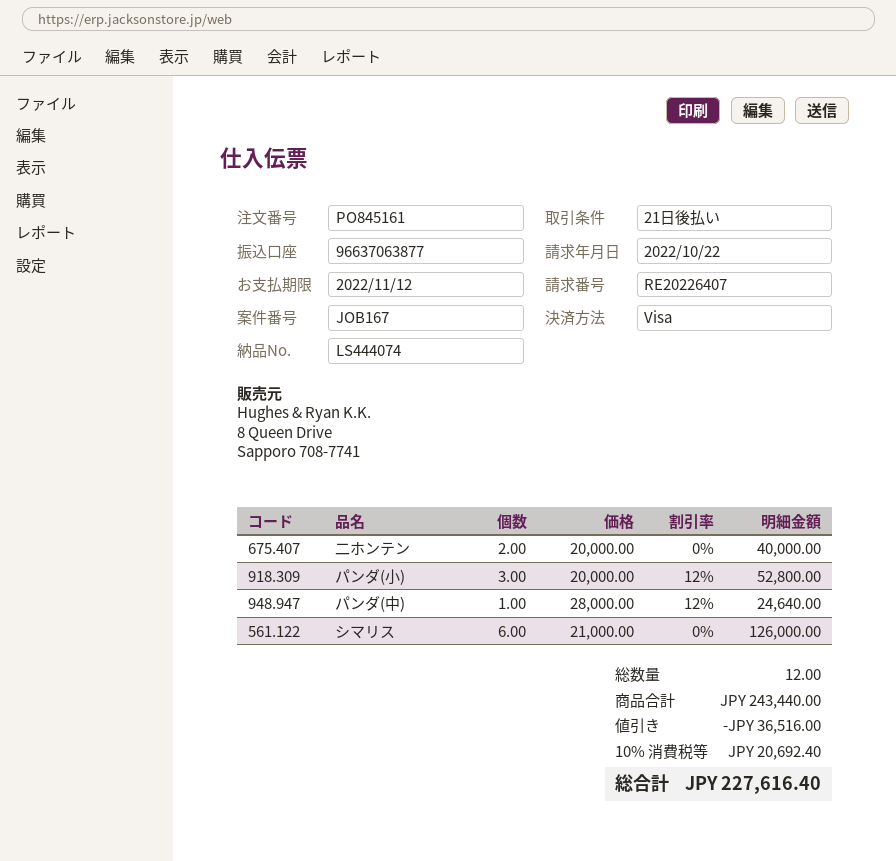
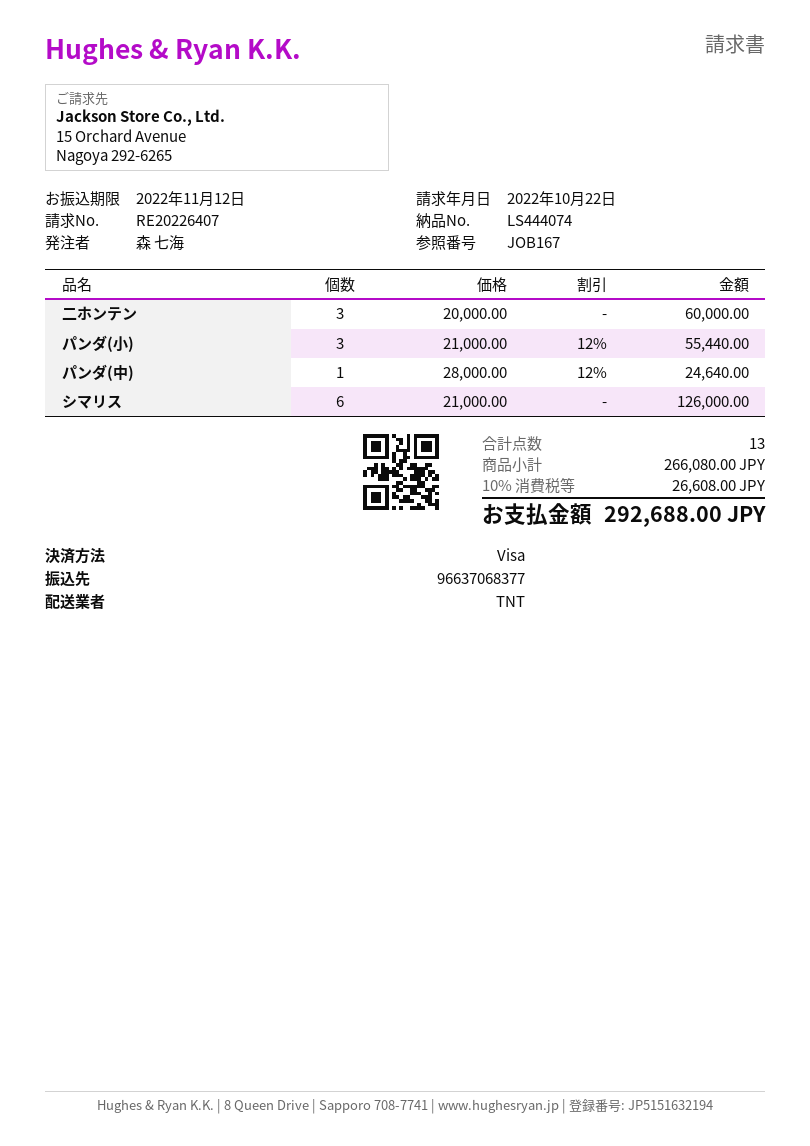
bank account: 96637063877 -> 96637068377
二ホンテン: 2 x 20000.00 = 40000.00 -> 3 x 20000.00 = 60000.00
パンダ(小): 3 x 20000.00 - 12% = 52800.00 -> 3 x 21000.00 - 12% = 55440.00
total quantity: 12 -> 13
subtotal: 243440.00 -> 266080.00
discount: 36516.00 -> none
tax: 10% = 20692.40 -> 10% = 26608.00
total: 227616.40 -> 292688.00

